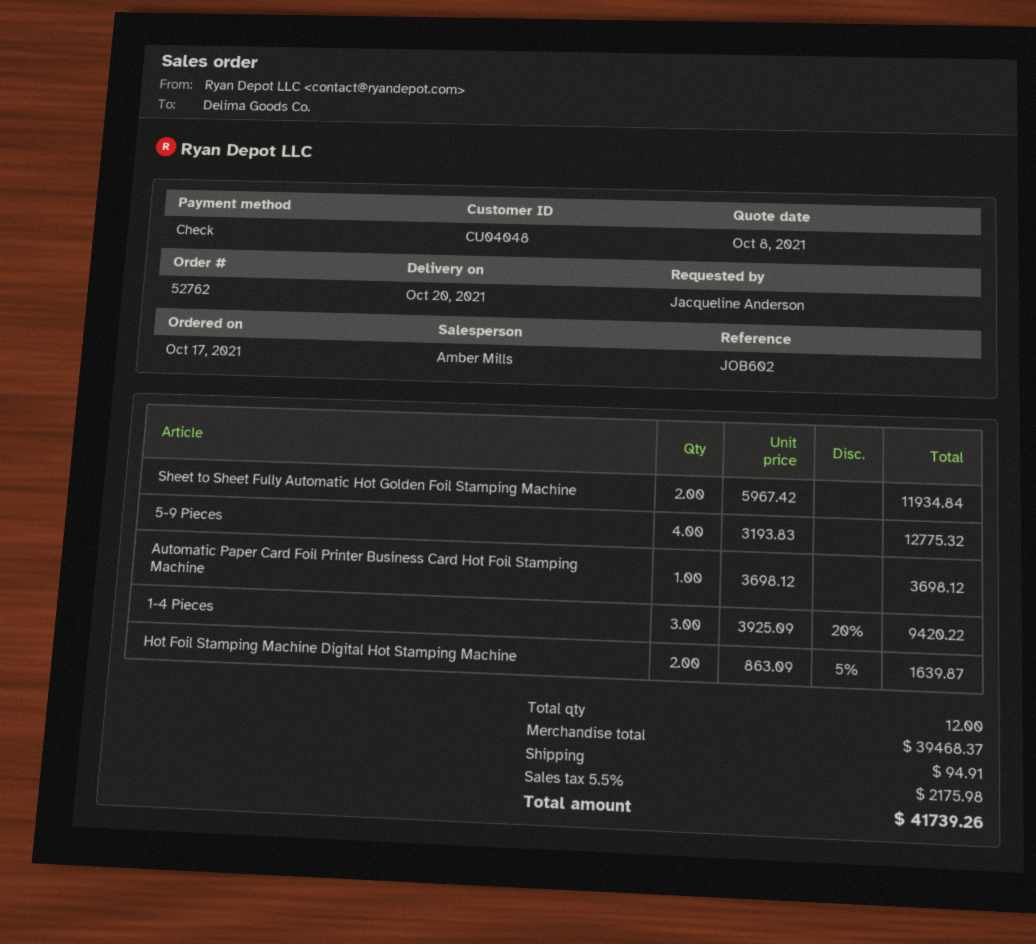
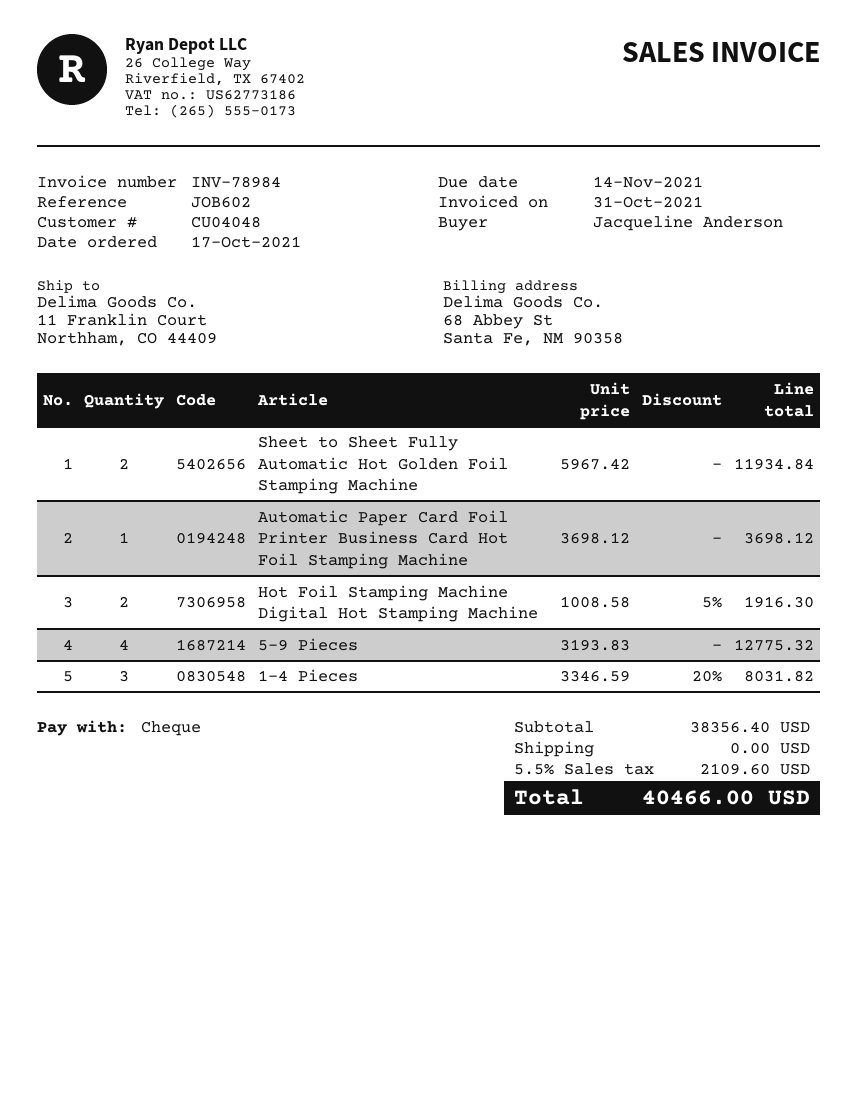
1-4 Pieces: 3 x 3925.09 - 20% = 9420.22 -> 3 x 3346.59 - 20% = 8031.82
Hot Foil Stamping Machine Digital Hot Stamping Machine: 2 x 863.09 - 5% = 1639.87 -> 2 x 1008.58 - 5% = 1916.30
subtotal: 39468.37 -> 38356.40
shipping: 94.91 -> 0.00
tax: 5.5% = 2175.98 -> 5.5% = 2109.60
total: 41739.26 -> 40466.00

